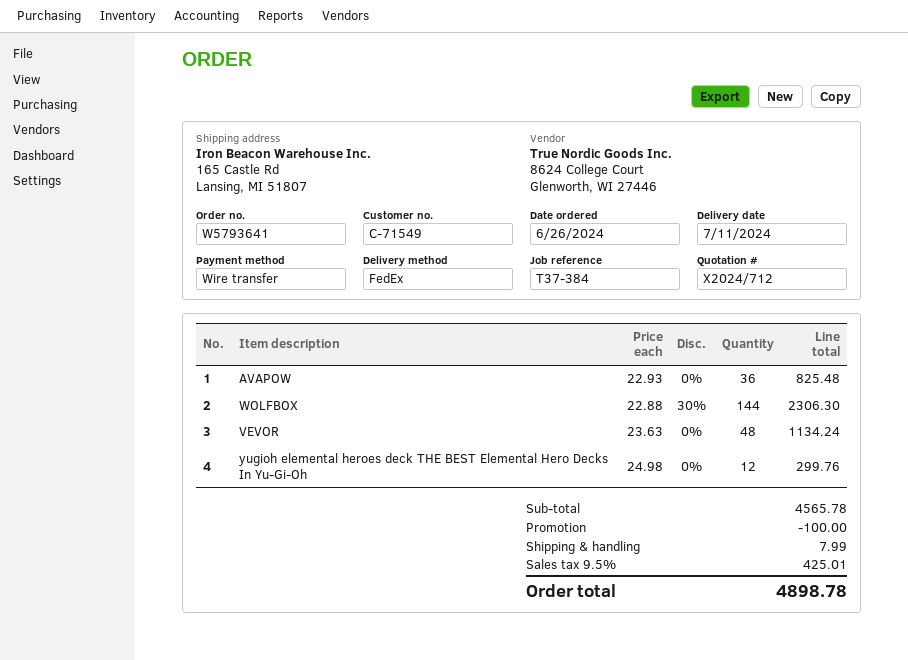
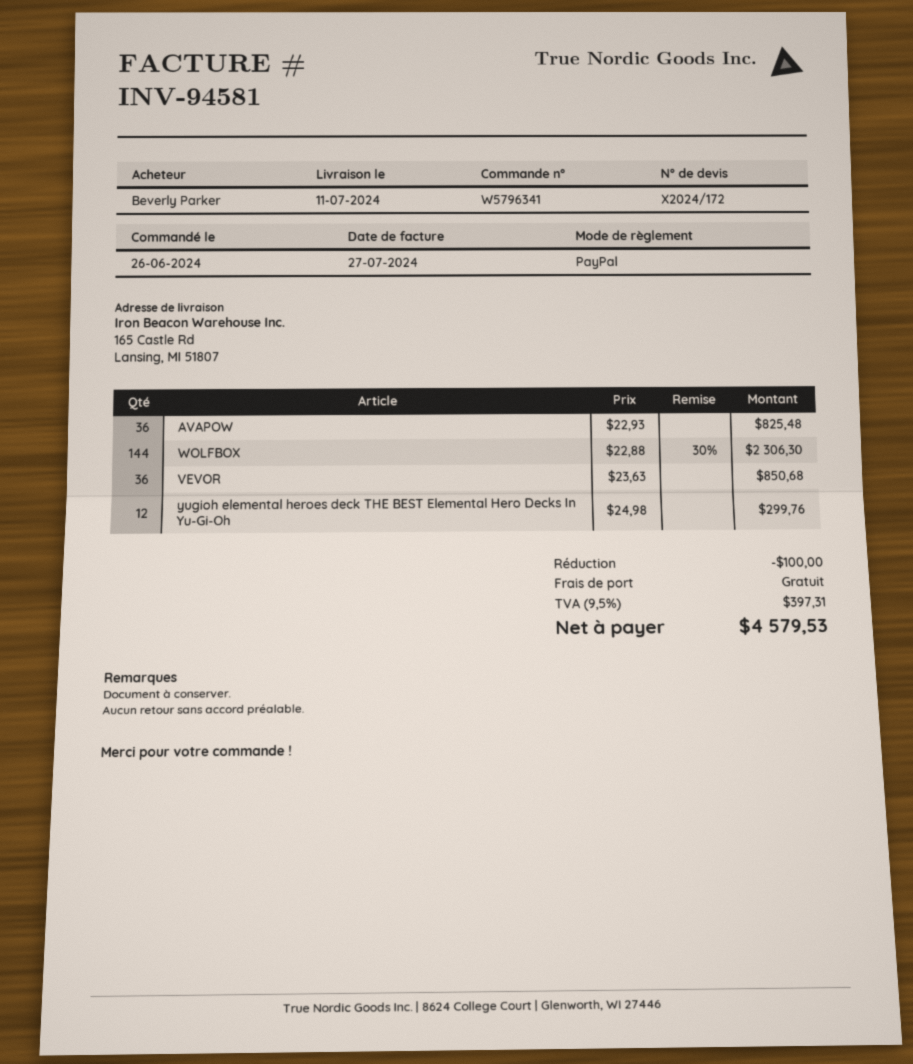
quote number: X2024/712 -> X2024/172
order number: W5793641 -> W5796341
payment method: bank transfer -> PayPal
VEVOR: 48 x 23.63 = 1134.24 -> 36 x 23.63 = 850.68
shipping: 7.99 -> 0.00
tax: 9.5% = 425.01 -> 9.5% = 397.31
total: 4898.78 -> 4579.53

